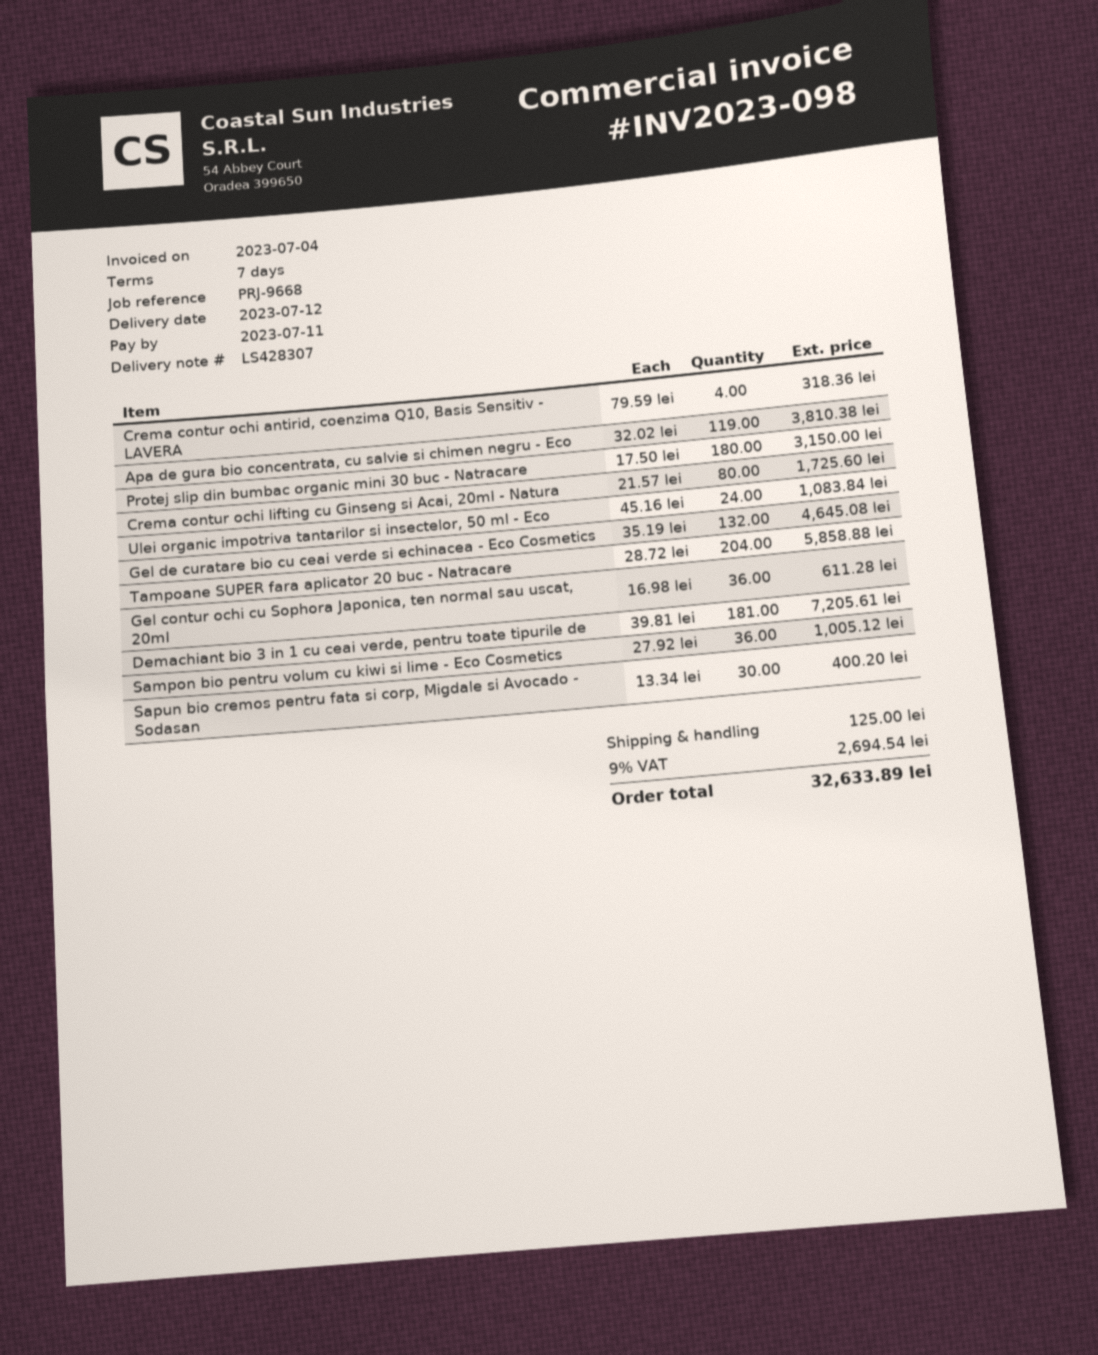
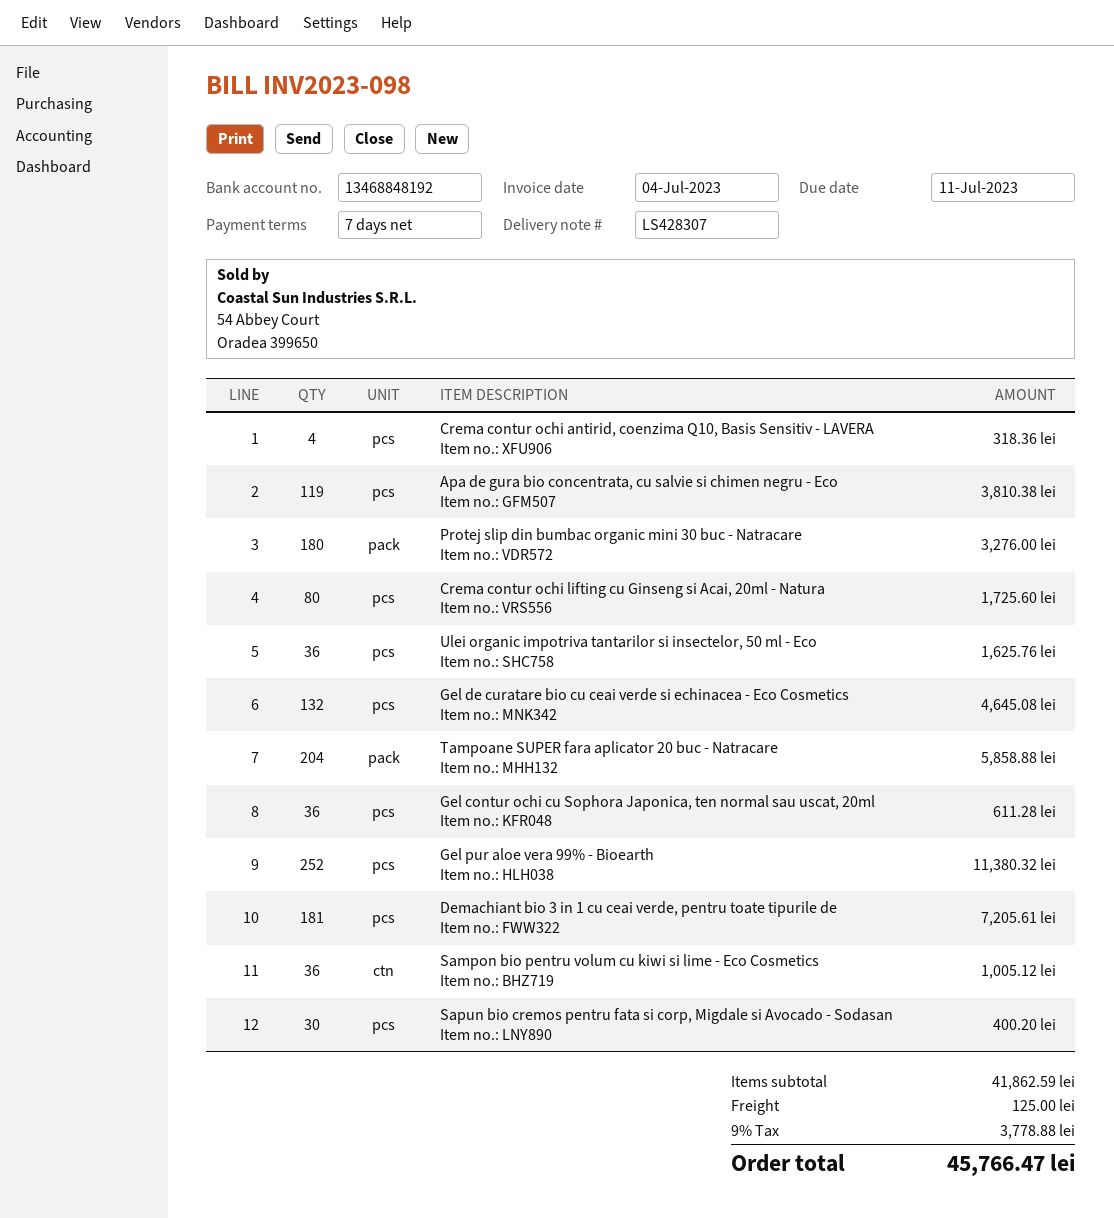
Protej slip din bumbac organic mini 30 buc - Natracare: 180 for 3150.00 -> 180 for 3276.00
Ulei organic impotriva tantarilor si insectelor, 50 ml - Eco: 24 for 1083.84 -> 36 for 1625.76
Gel pur aloe vera 99% - Bioearth: none -> 252 for 11380.32
tax: 9% = 2694.54 -> 9% = 3778.88
total: 32633.89 -> 45766.47

